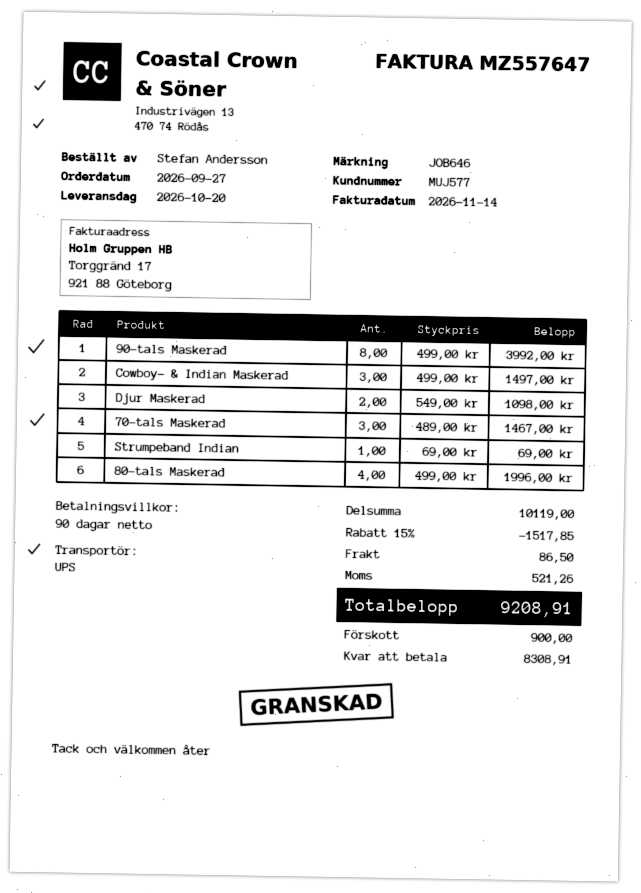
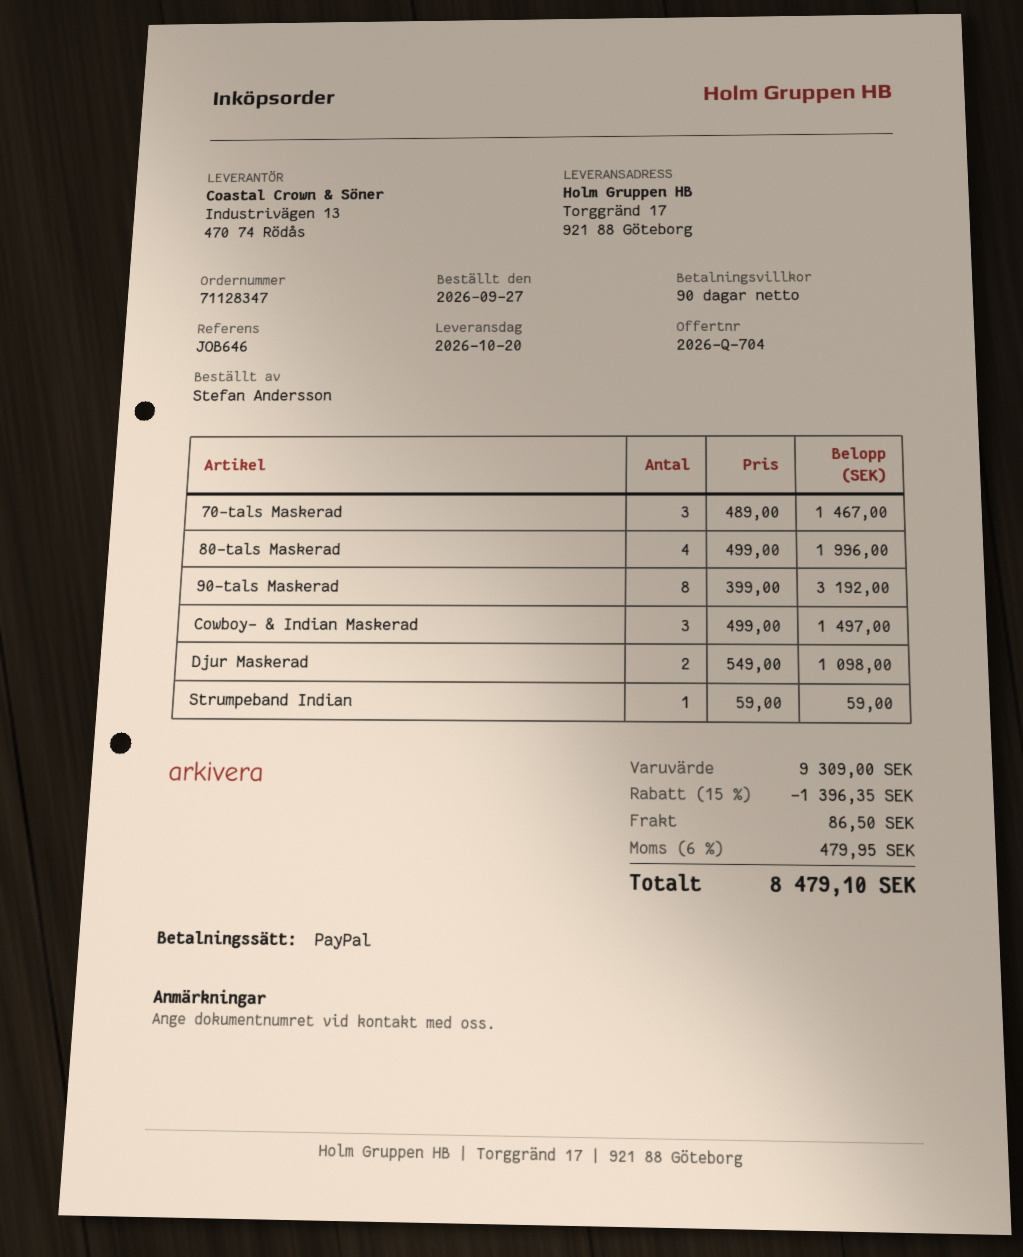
90-tals Maskerad: 8 x 499.00 = 3992.00 -> 8 x 399.00 = 3192.00
Strumpeband Indian: 1 x 69.00 = 69.00 -> 1 x 59.00 = 59.00
subtotal: 10119.00 -> 9309.00
discount: 15% = 1517.85 -> 15% = 1396.35
tax: 521.26 -> 479.95
total: 9208.91 -> 8479.10

